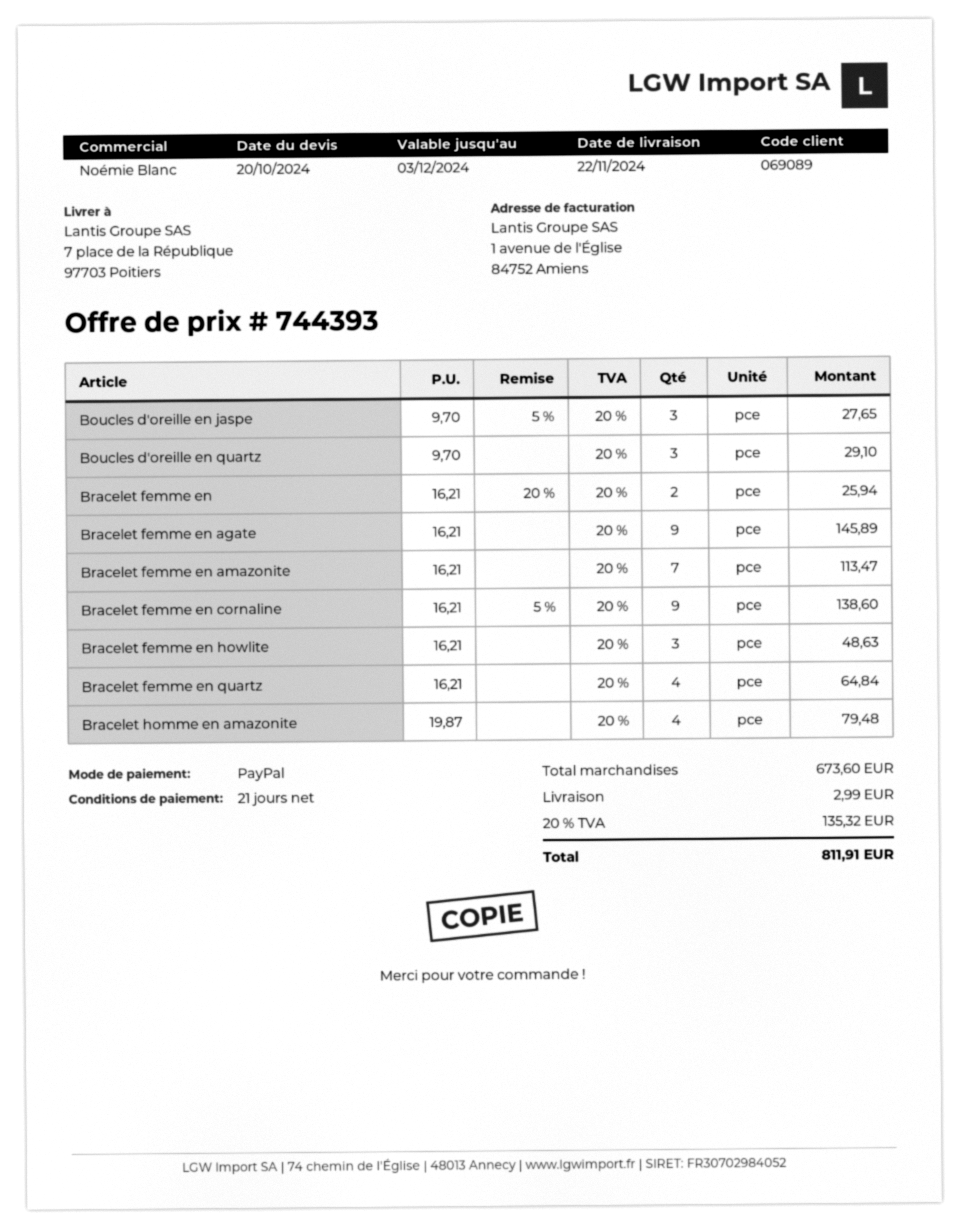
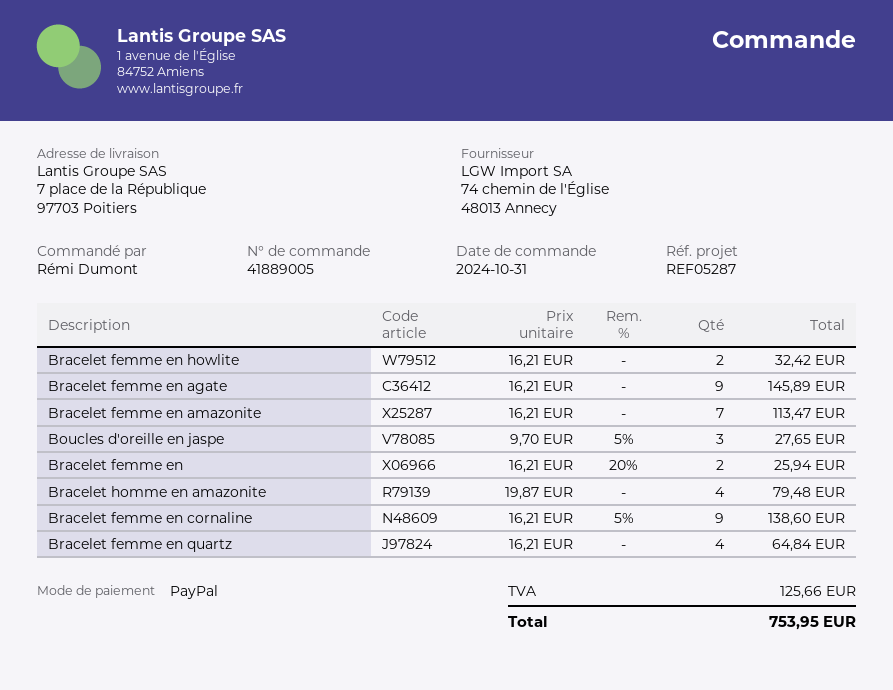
Boucles d'oreille en quartz: 3 x 9.70 = 29.10 -> none
Bracelet femme en howlite: 3 x 16.21 = 48.63 -> 2 x 16.21 = 32.42
shipping: 2.99 -> none
tax: 135.32 -> 125.66
total: 811.91 -> 753.95

